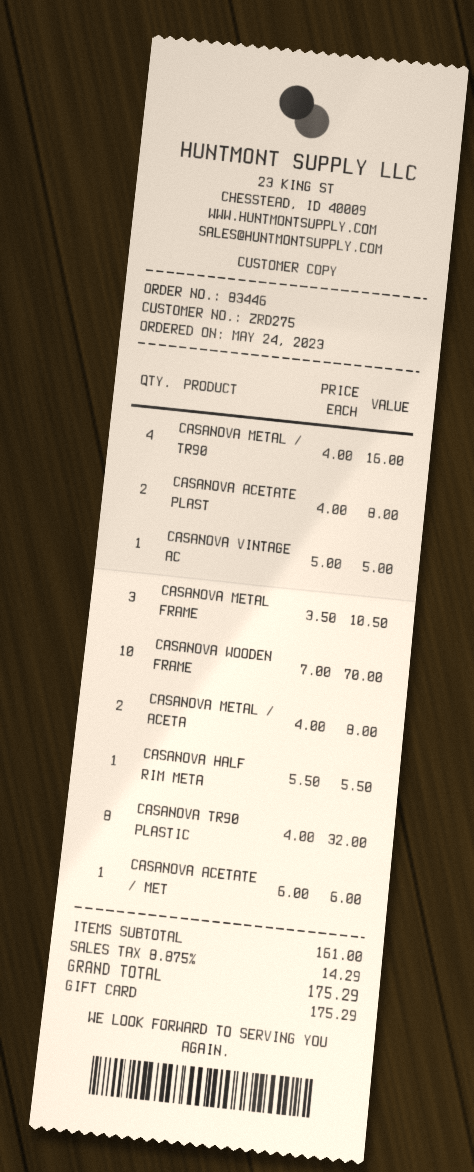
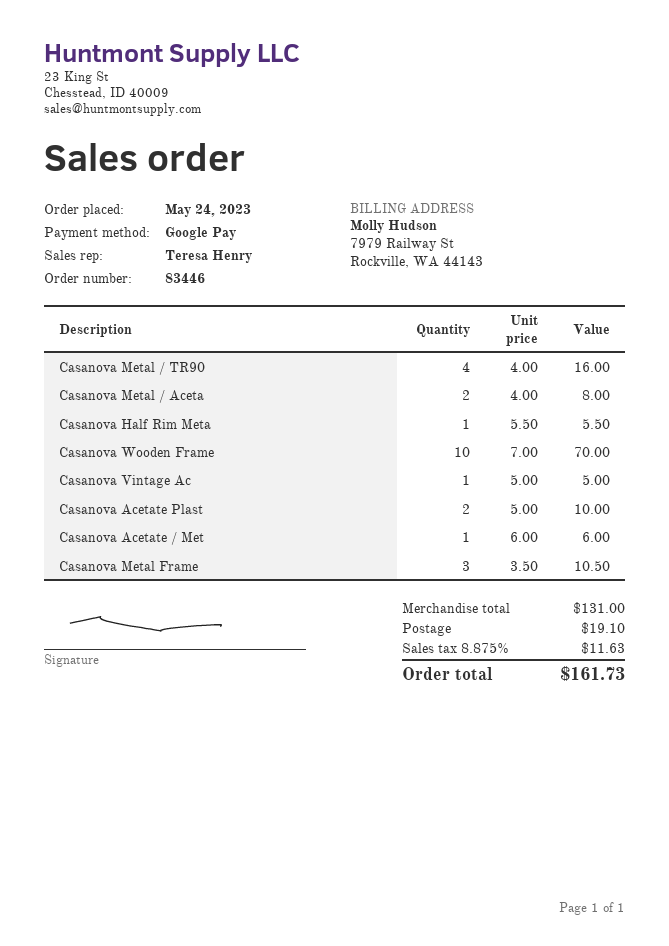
payment method: gift card -> Google Pay
CASANOVA ACETATE PLAST: 2 x 4.00 = 8.00 -> 2 x 5.00 = 10.00
CASANOVA TR90 PLASTIC: 8 x 4.00 = 32.00 -> none
subtotal: 161.00 -> 131.00
shipping: none -> 19.10
tax: 8.875% = 14.29 -> 8.875% = 11.63
total: 175.29 -> 161.73

